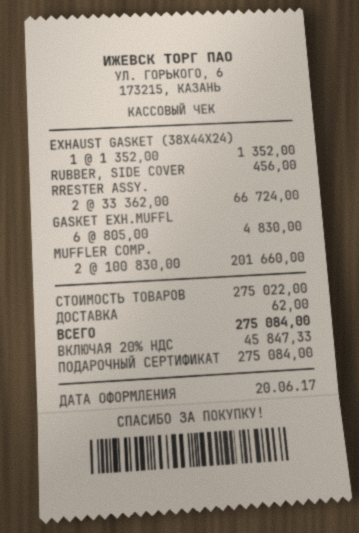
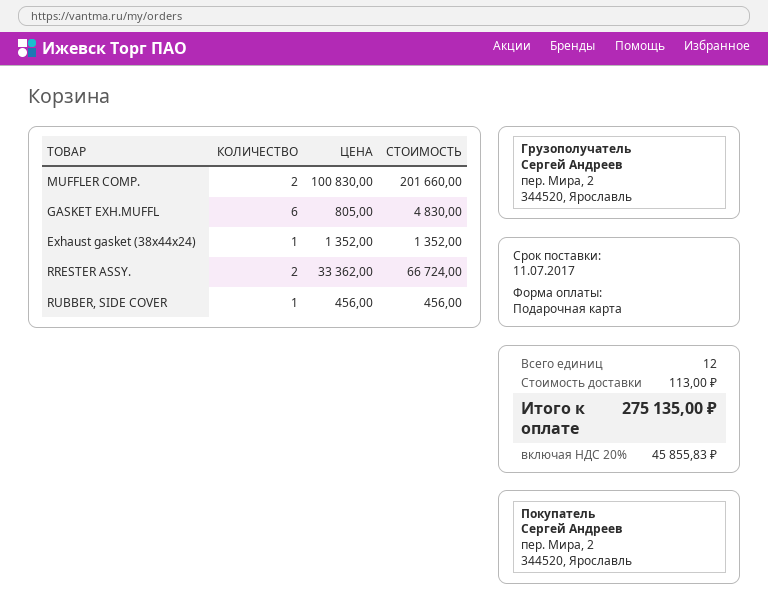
shipping: 62.00 -> 113.00
tax: 20% = 45847.33 -> 20% = 45855.83
total: 275084.00 -> 275135.00

